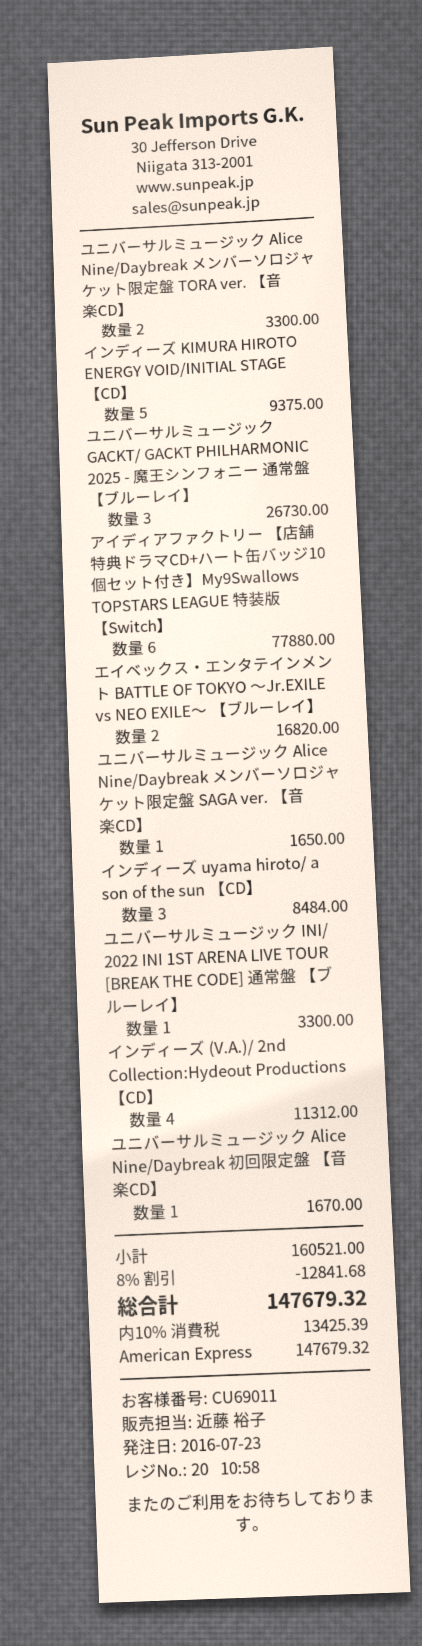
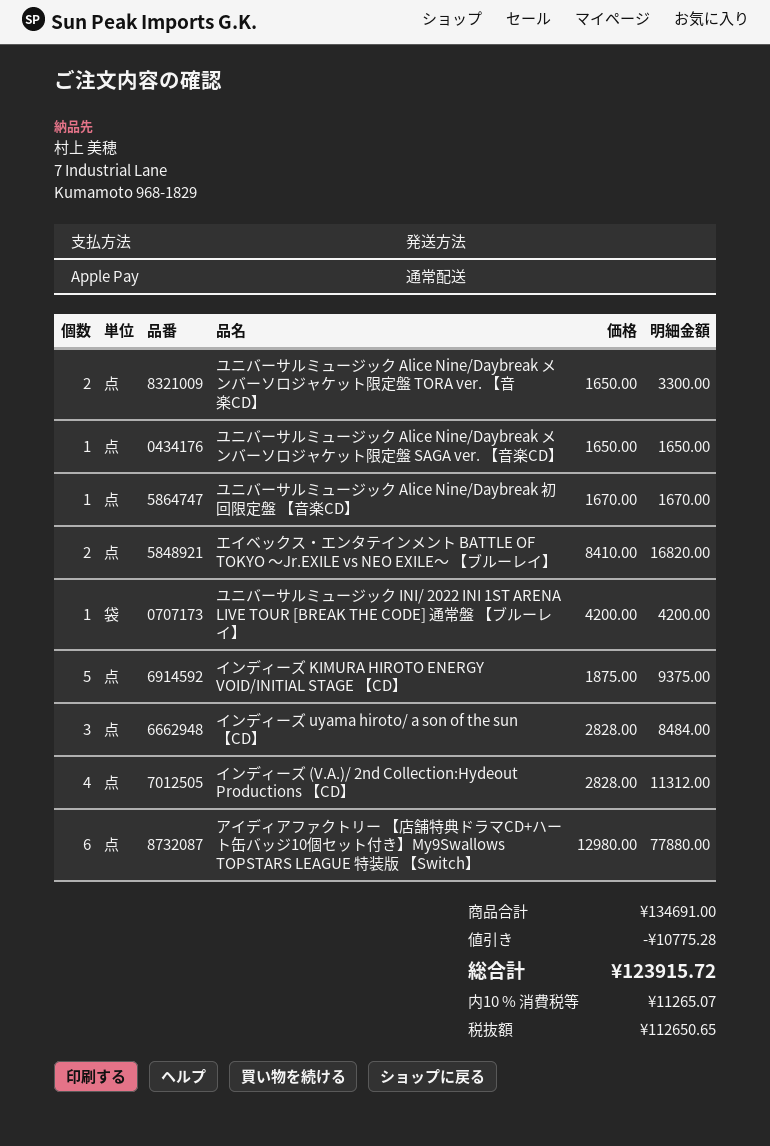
payment method: American Express -> Apple Pay
ユニバーサルミュージック GACKT/ GACKT PHILHARMONIC 2025 - 魔王シンフォニー 通常盤 【ブルーレイ】: 3 for 26730.00 -> none
ユニバーサルミュージック INI/ 2022 INI 1ST ARENA LIVE TOUR [BREAK THE CODE] 通常盤 【ブルーレイ】: 1 for 3300.00 -> 1 for 4200.00
subtotal: 160521.00 -> 134691.00
discount: 12841.68 -> 10775.28
tax: 10% = 13425.39 -> 10% = 11265.07
total: 147679.32 -> 123915.72

